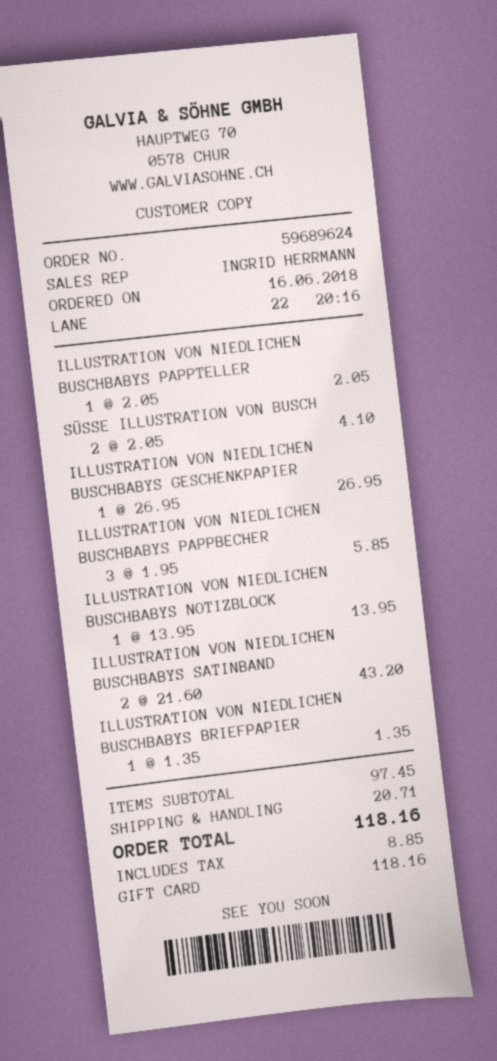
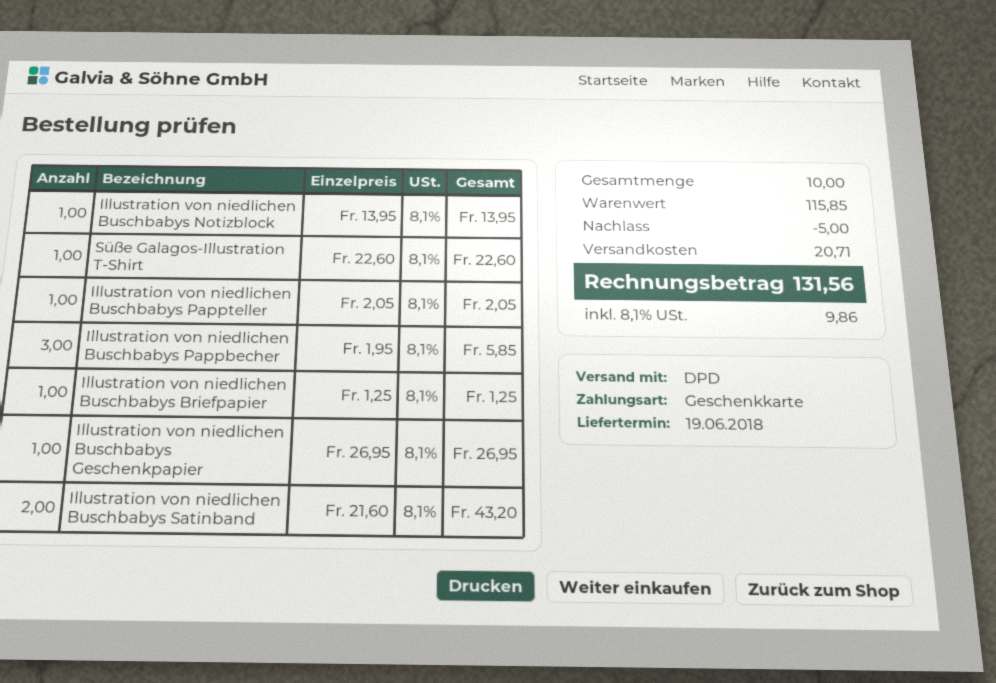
SÜSSE ILLUSTRATION VON BUSCH: 2 x 2.05 = 4.10 -> none
ILLUSTRATION VON NIEDLICHEN BUSCHBABYS BRIEFPAPIER: 1 x 1.35 = 1.35 -> 1 x 1.25 = 1.25
Süße Galagos-Illustration T-Shirt: none -> 1 x 22.60 = 22.60
subtotal: 97.45 -> 115.85
discount: none -> 5.00
tax: 8.85 -> 9.86
total: 118.16 -> 131.56

